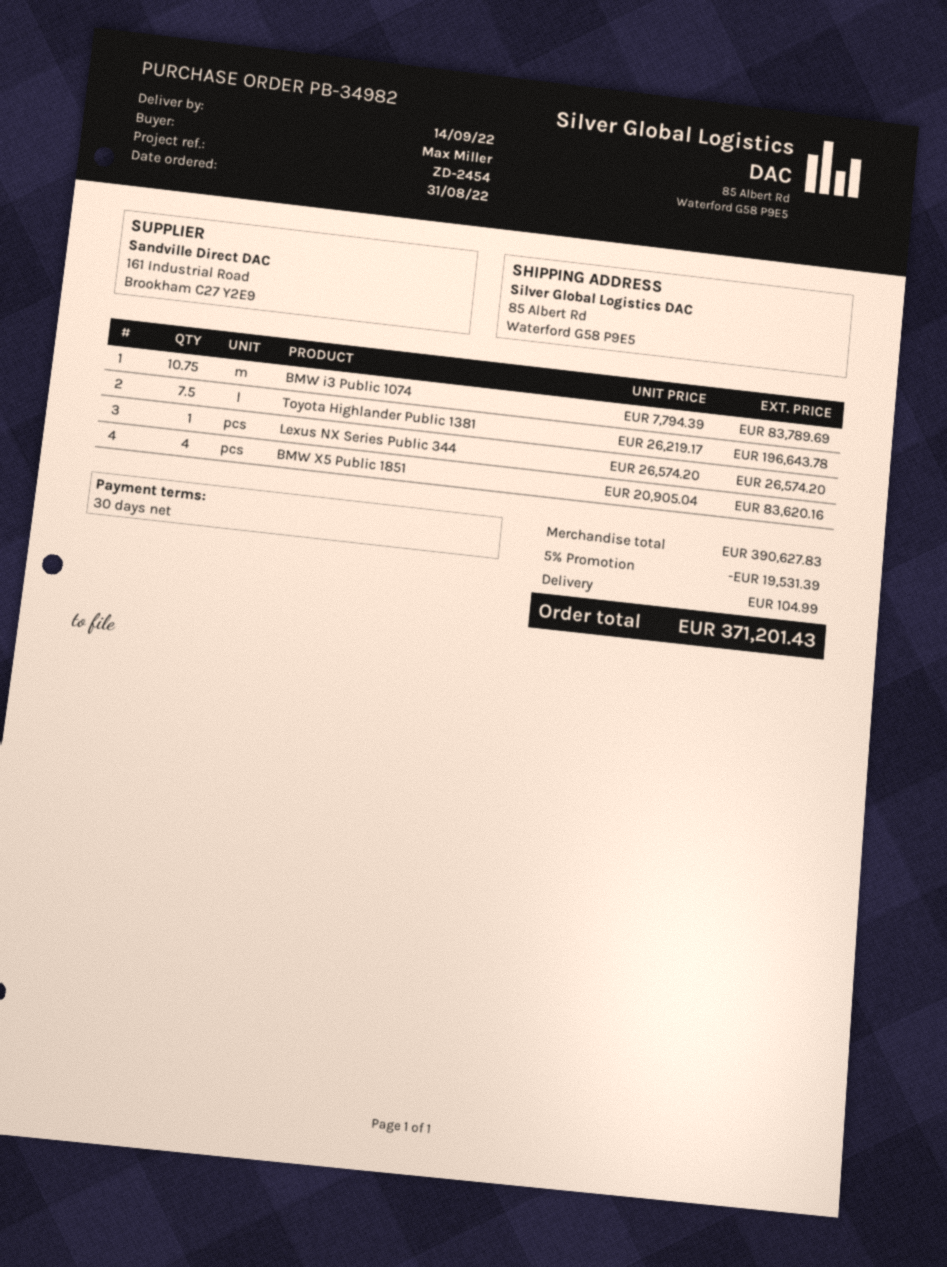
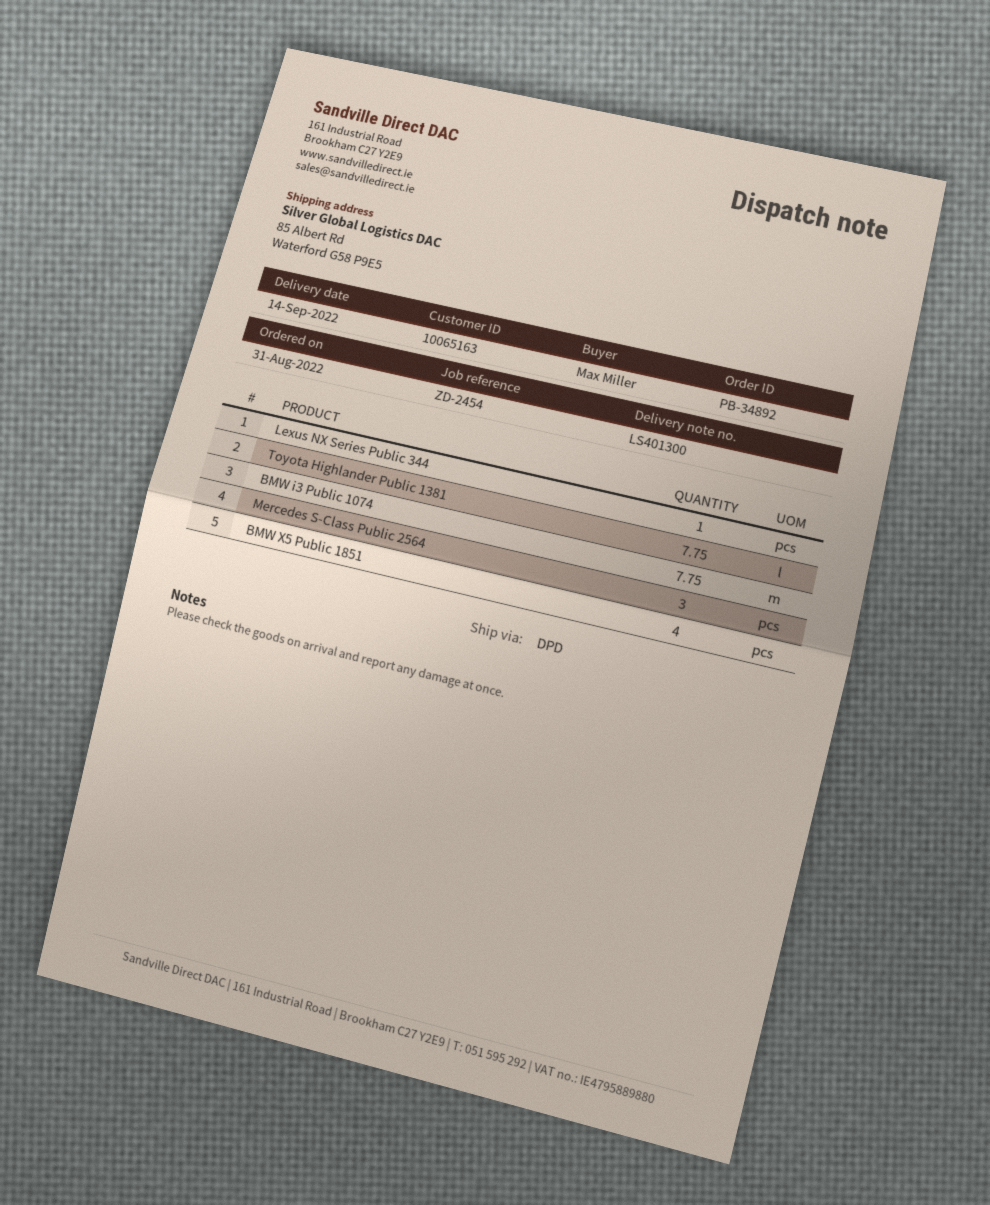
order number: PB-34982 -> PB-34892
BMW i3 Public 1074: 10.75 -> 7.75
Toyota Highlander Public 1381: 7.5 -> 7.75
Mercedes S-Class Public 2564: none -> 3

